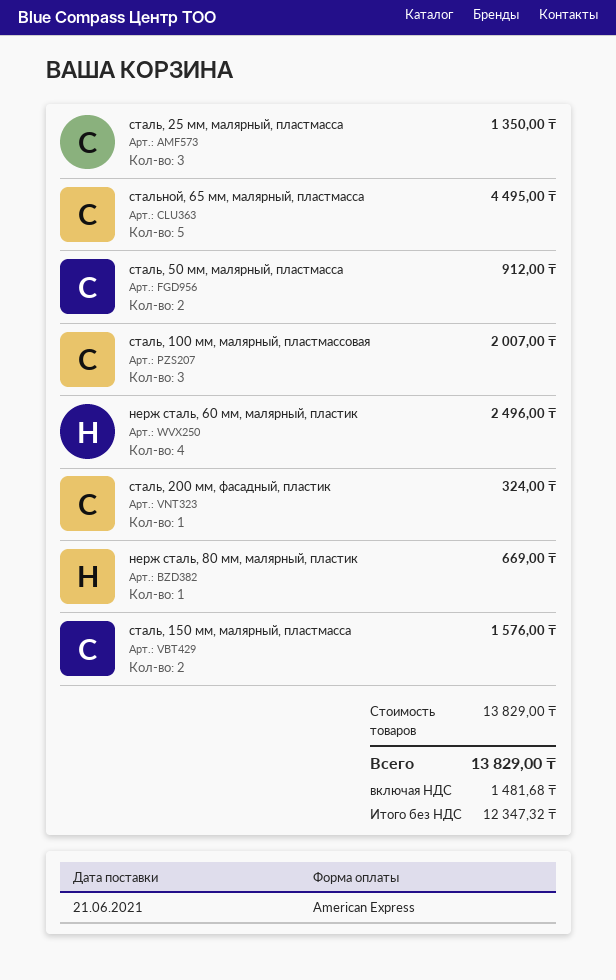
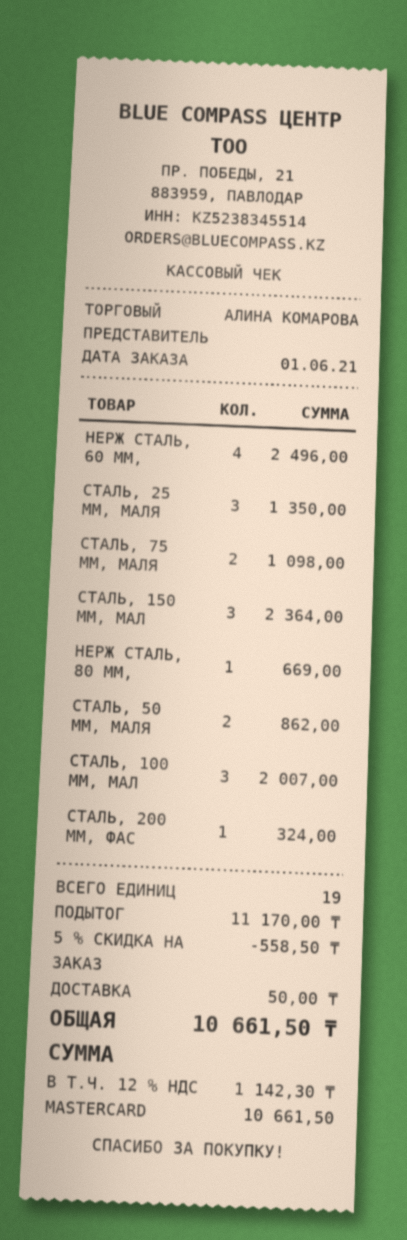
payment method: American Express -> Mastercard
стальной, 65 мм, малярный, пластмасса: 5 for 4495.00 -> none
сталь, 50 мм, малярный, пластмасса: 2 for 912.00 -> 2 for 862.00
сталь, 150 мм, малярный, пластмасса: 2 for 1576.00 -> 3 for 2364.00
СТАЛЬ, 75 ММ, МАЛЯ: none -> 2 for 1098.00
subtotal: 13829.00 -> 11170.00
discount: none -> 5% = 558.50
shipping: none -> 50.00
tax: 1481.68 -> 1142.30
total: 13829.00 -> 10661.50

